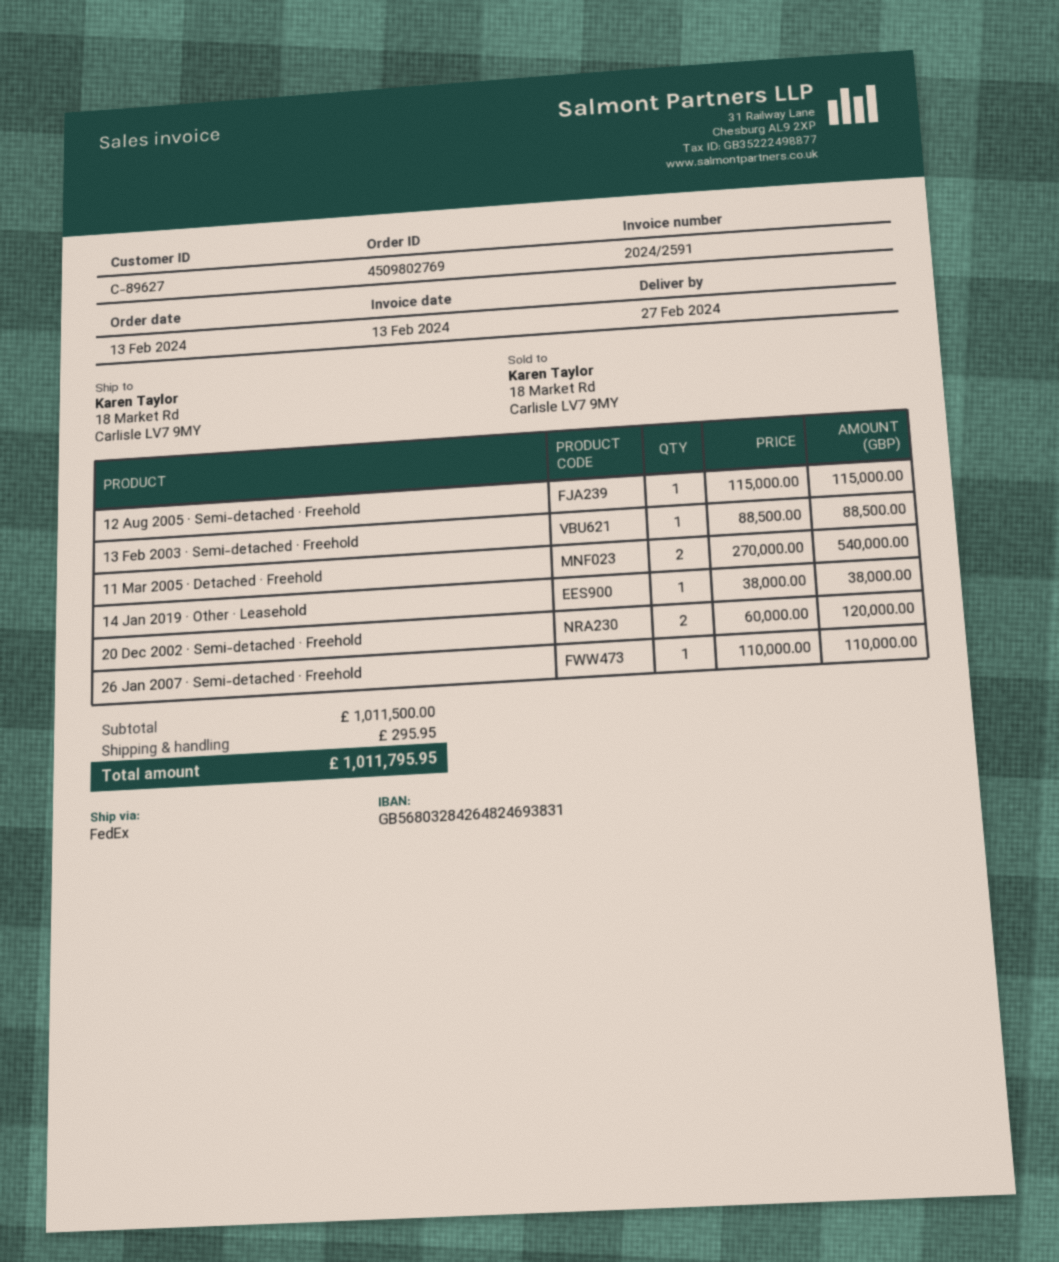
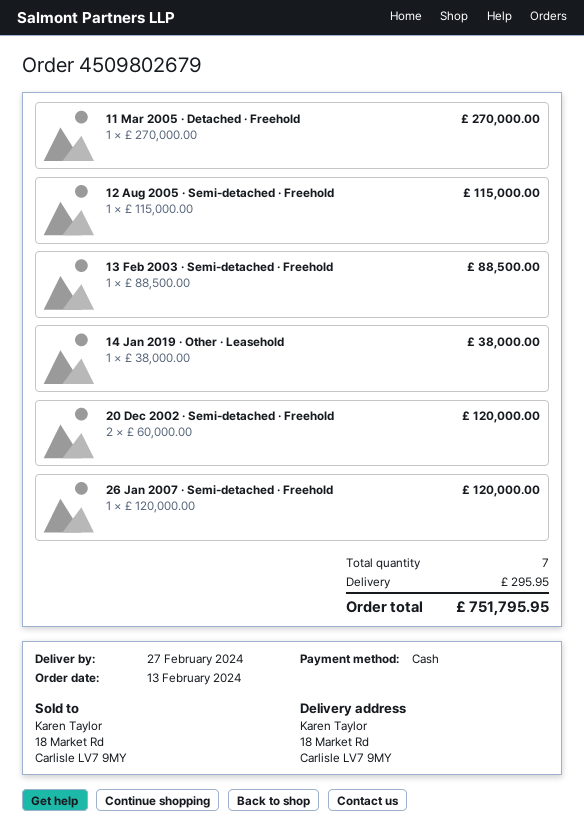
order number: 4509802769 -> 4509802679
11 Mar 2005 · Detached · Freehold: 2 x 270000.00 = 540000.00 -> 1 x 270000.00 = 270000.00
26 Jan 2007 · Semi-detached · Freehold: 1 x 110000.00 = 110000.00 -> 1 x 120000.00 = 120000.00
total: 1011795.95 -> 751795.95

